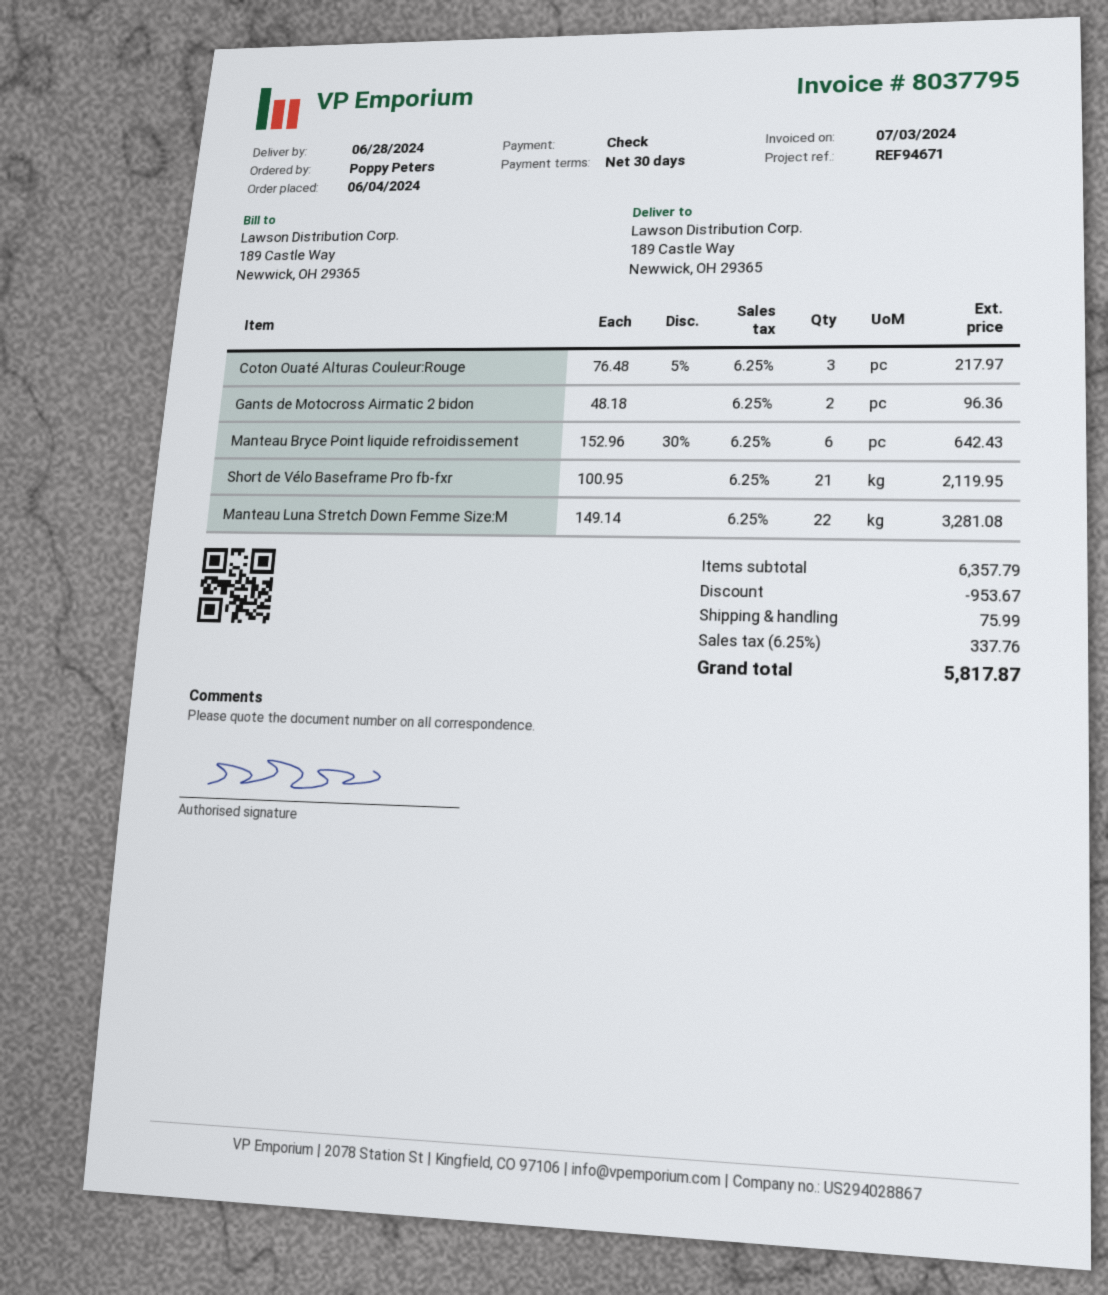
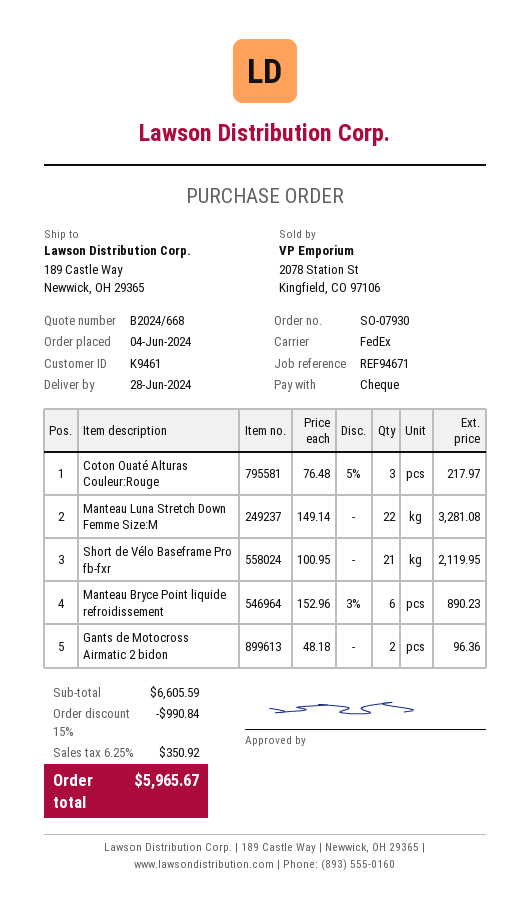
Manteau Bryce Point liquide refroidissement: 6 x 152.96 - 30% = 642.43 -> 6 x 152.96 - 3% = 890.23
subtotal: 6357.79 -> 6605.59
discount: 953.67 -> 990.84
shipping: 75.99 -> none
tax: 6.25% = 337.76 -> 6.25% = 350.92
total: 5817.87 -> 5965.67

